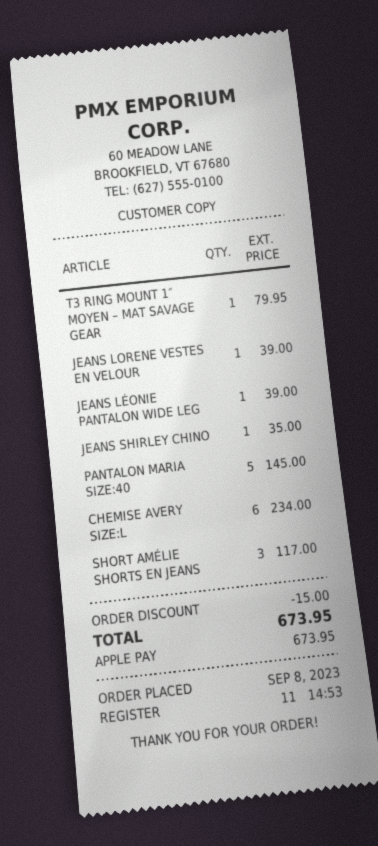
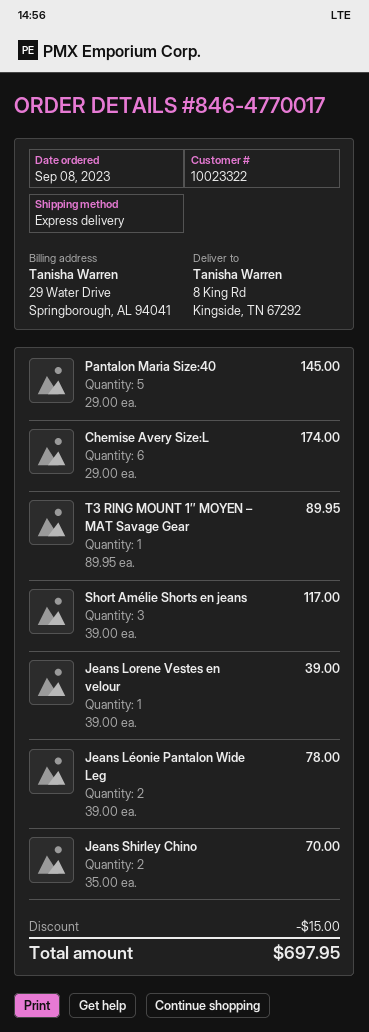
T3 RING MOUNT 1″ MOYEN – MAT SAVAGE GEAR: 1 for 79.95 -> 1 for 89.95
JEANS LÉONIE PANTALON WIDE LEG: 1 for 39.00 -> 2 for 78.00
JEANS SHIRLEY CHINO: 1 for 35.00 -> 2 for 70.00
CHEMISE AVERY SIZE:L: 6 for 234.00 -> 6 for 174.00
total: 673.95 -> 697.95

